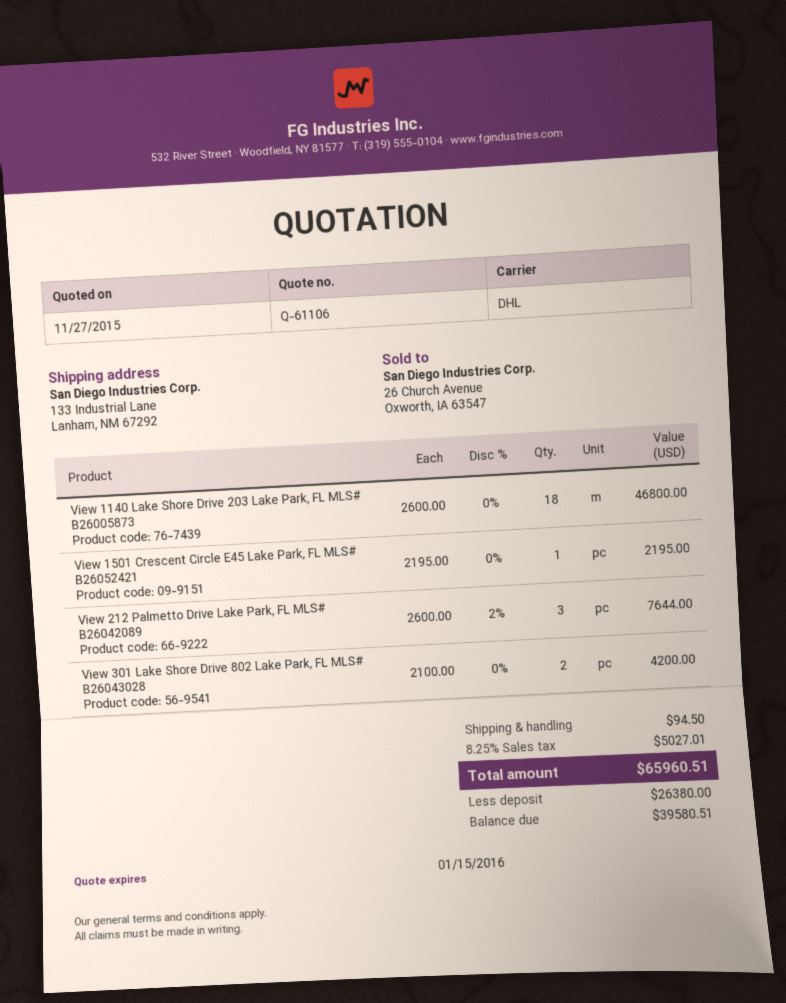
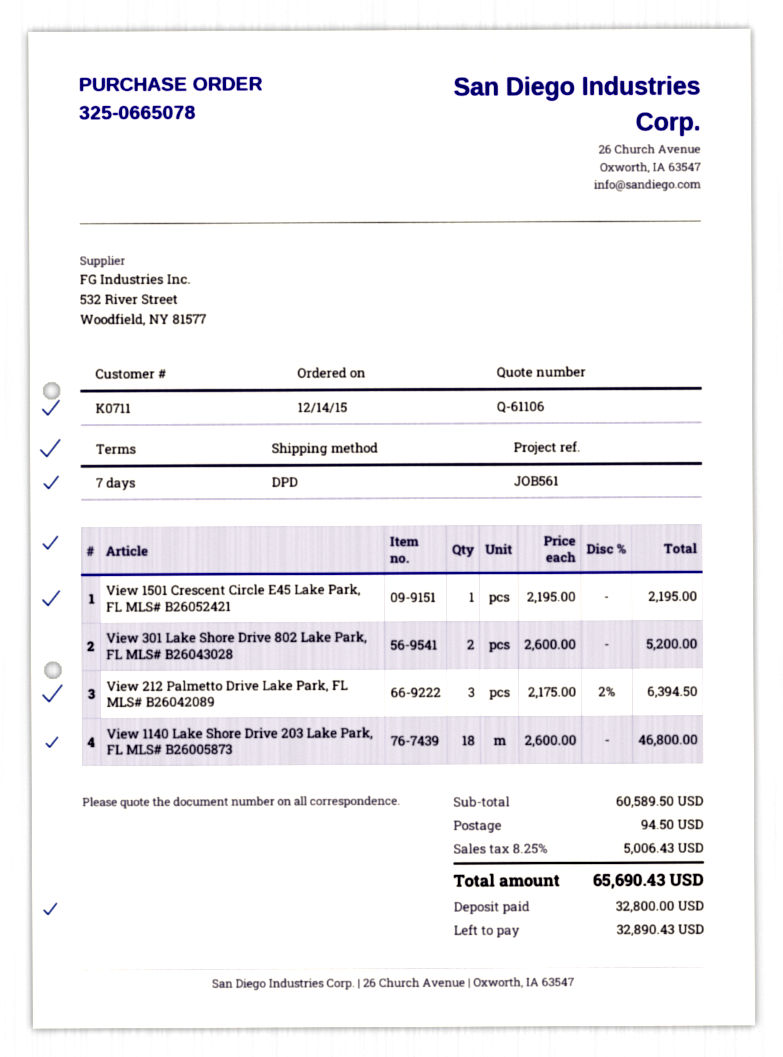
shipping method: DHL -> DPD
View 212 Palmetto Drive Lake Park, FL MLS# B26042089: 3 x 2600.00 - 2% = 7644.00 -> 3 x 2175.00 - 2% = 6394.50
View 301 Lake Shore Drive 802 Lake Park, FL MLS# B26043028: 2 x 2100.00 = 4200.00 -> 2 x 2600.00 = 5200.00
tax: 8.25% = 5027.01 -> 8.25% = 5006.43
total: 65960.51 -> 65690.43
deposit: 26380.00 -> 32800.00
balance: 39580.51 -> 32890.43

